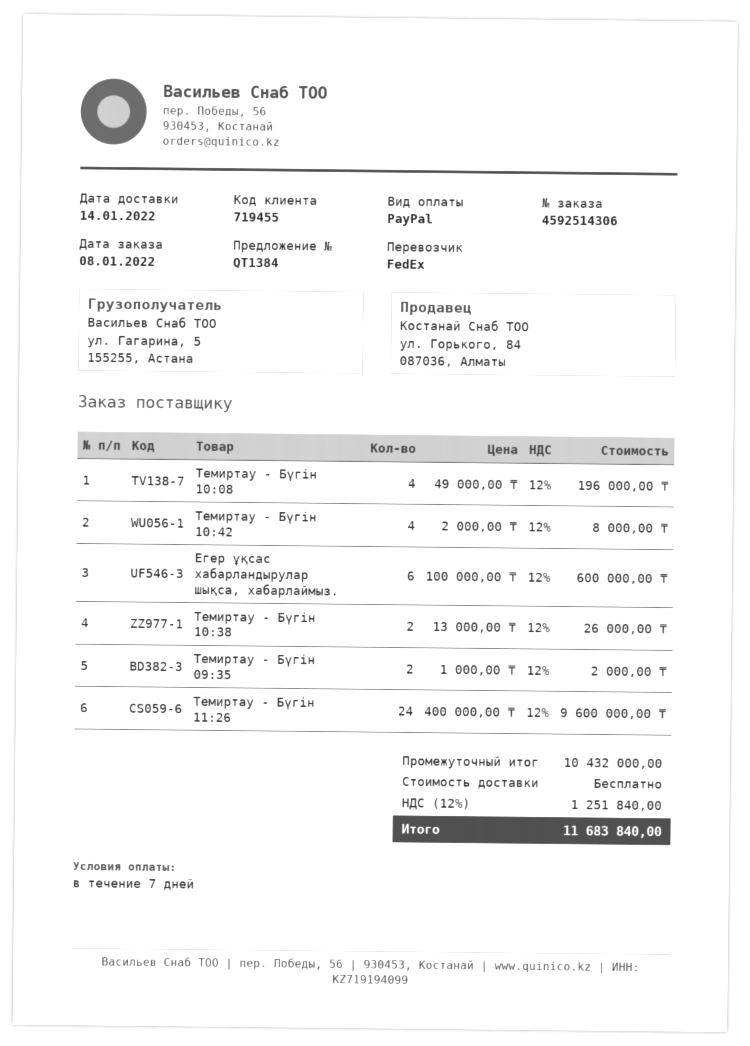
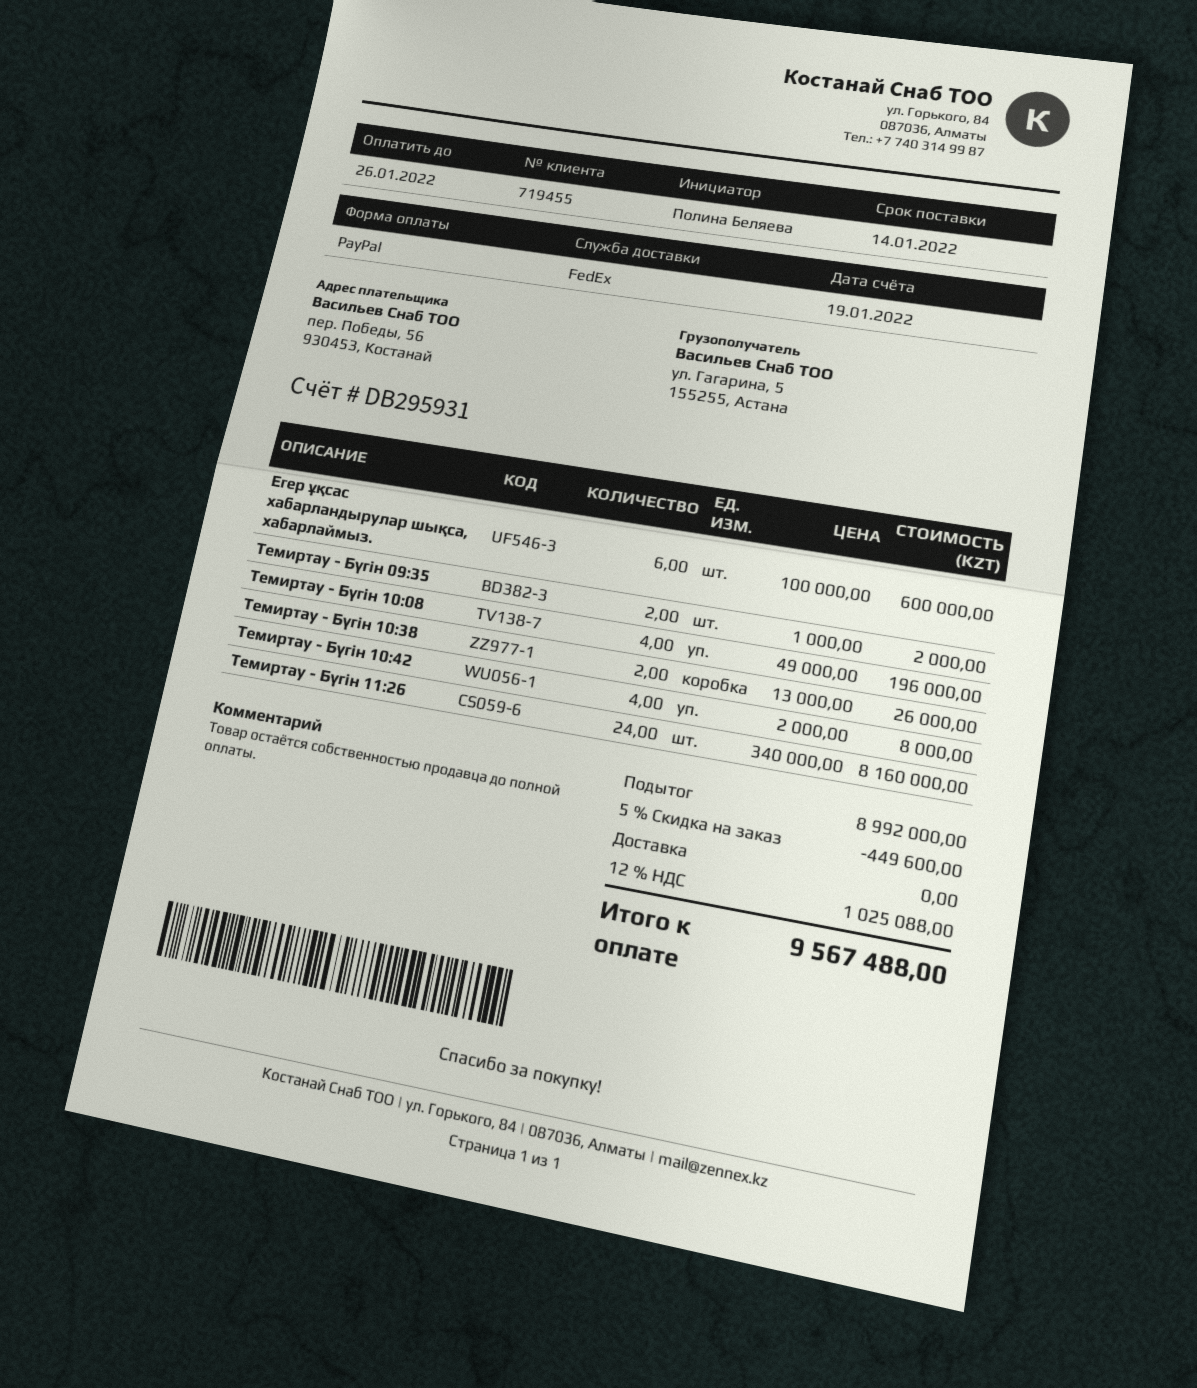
Темиртау - Бүгін 11:26: 24 x 400000.00 = 9600000.00 -> 24 x 340000.00 = 8160000.00
subtotal: 10432000.00 -> 8992000.00
discount: none -> 5% = 449600.00
tax: 12% = 1251840.00 -> 12% = 1025088.00
total: 11683840.00 -> 9567488.00

